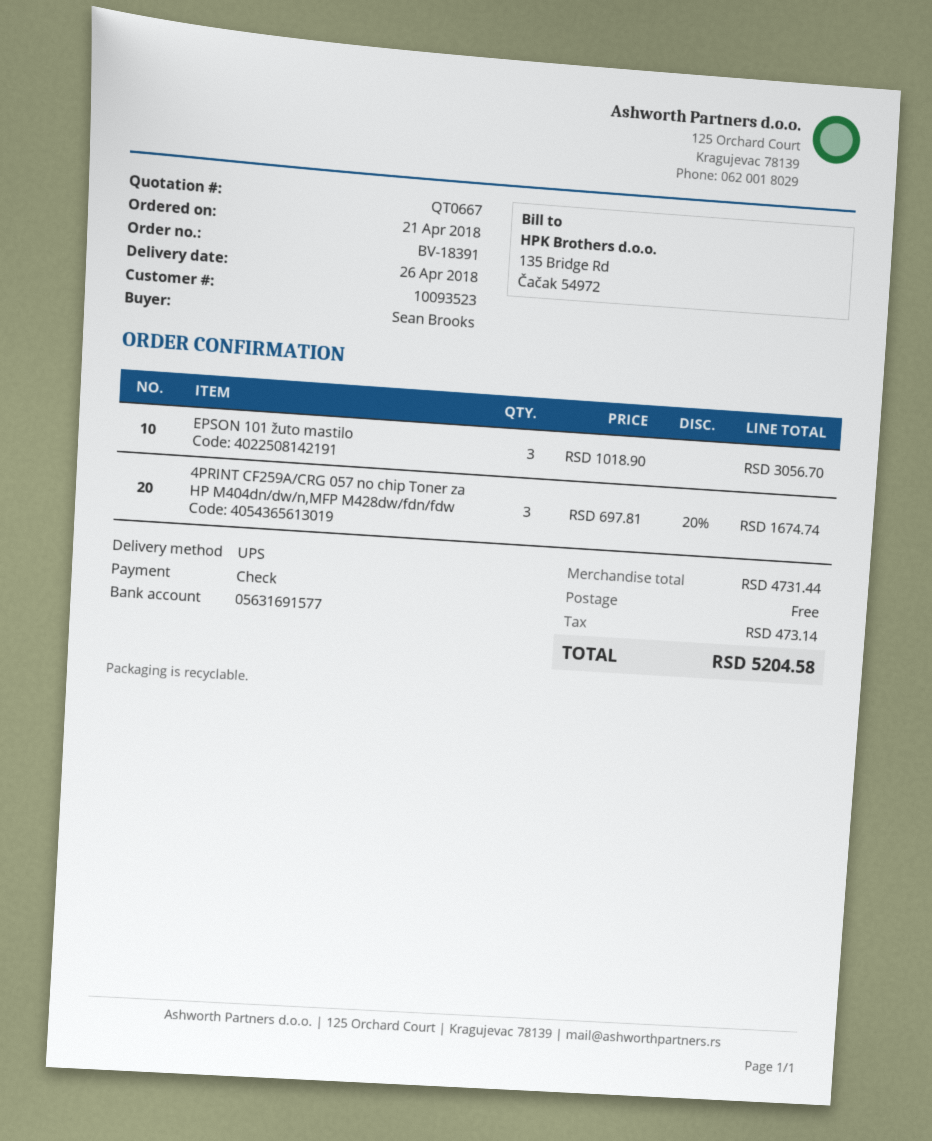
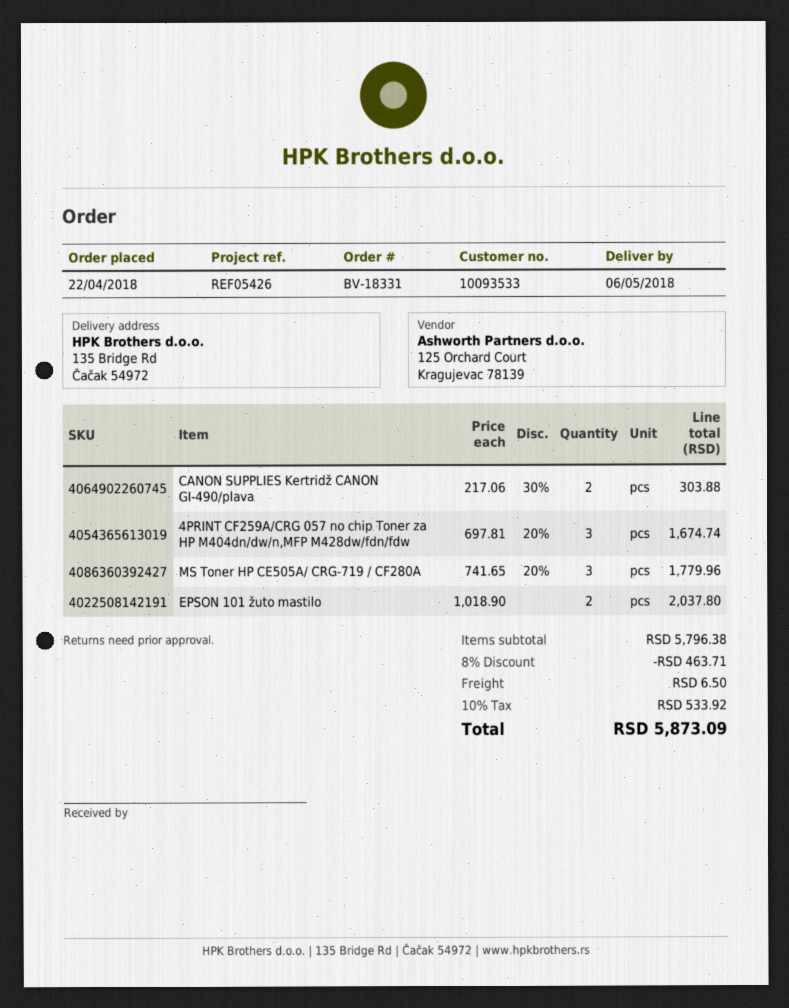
order number: BV-18391 -> BV-18331
order date: 2018-04-21 -> 2018-04-22
delivery date: 2018-04-26 -> 2018-05-06
customer number: 10093523 -> 10093533
EPSON 101 žuto mastilo: 3 x 1018.90 = 3056.70 -> 2 x 1018.90 = 2037.80
CANON SUPPLIES Kertridž CANON GI-490/plava: none -> 2 x 217.06 - 30% = 303.88
MS Toner HP CE505A/ CRG-719 / CF280A: none -> 3 x 741.65 - 20% = 1779.96
subtotal: 4731.44 -> 5796.38
discount: none -> 8% = 463.71
shipping: 0.00 -> 6.50
tax: 473.14 -> 533.92
total: 5204.58 -> 5873.09

